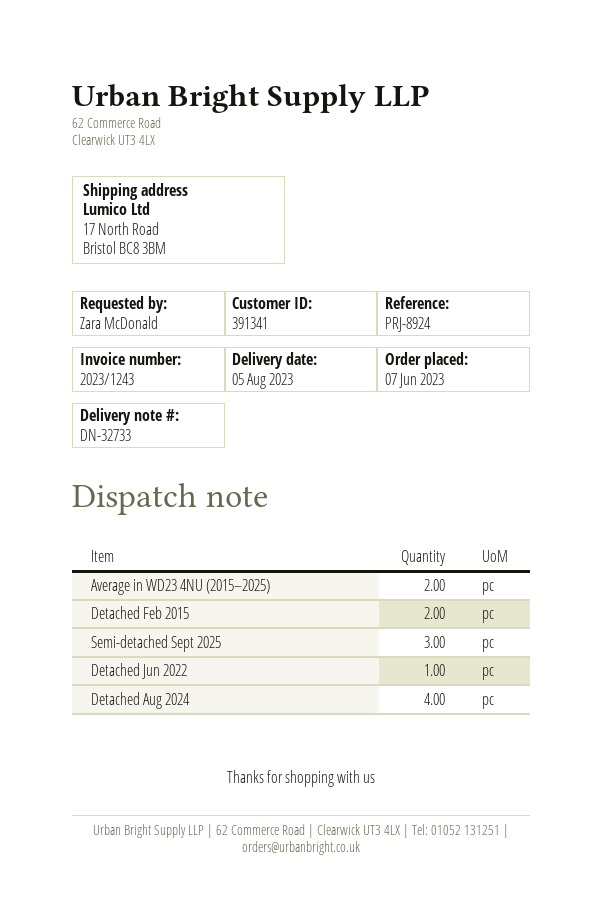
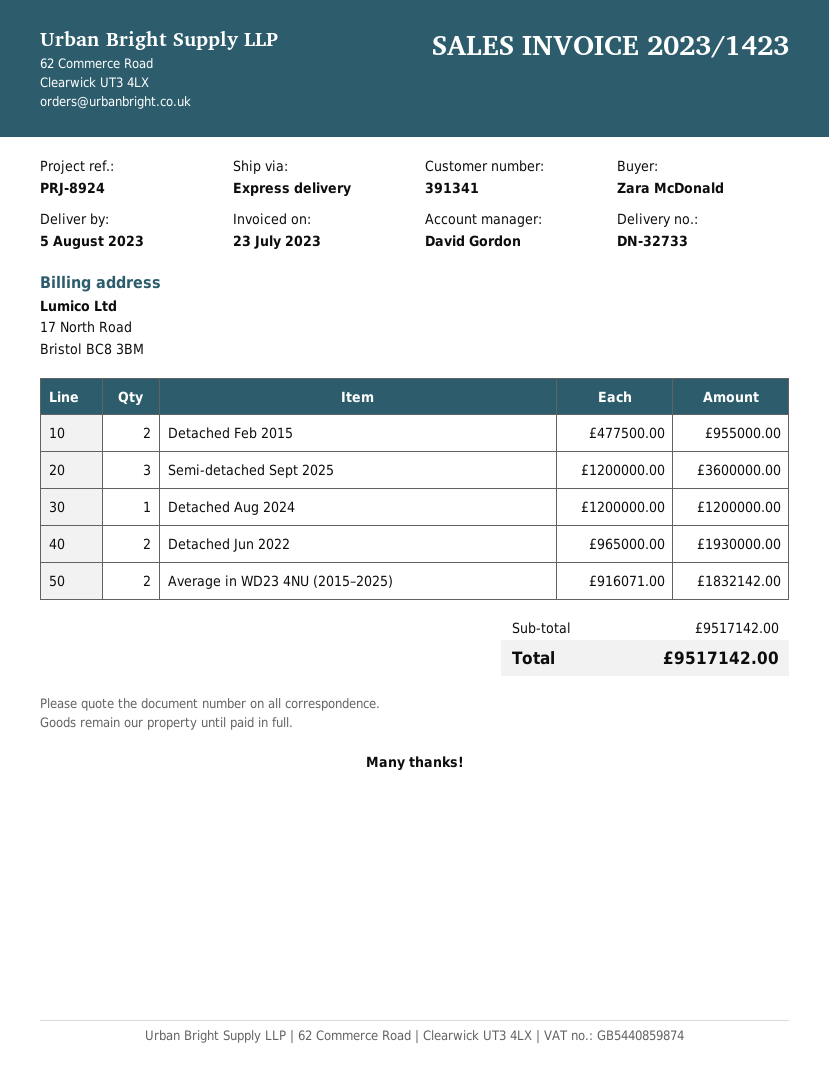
invoice number: 2023/1243 -> 2023/1423
Detached Jun 2022: 1 -> 2
Detached Aug 2024: 4 -> 1

